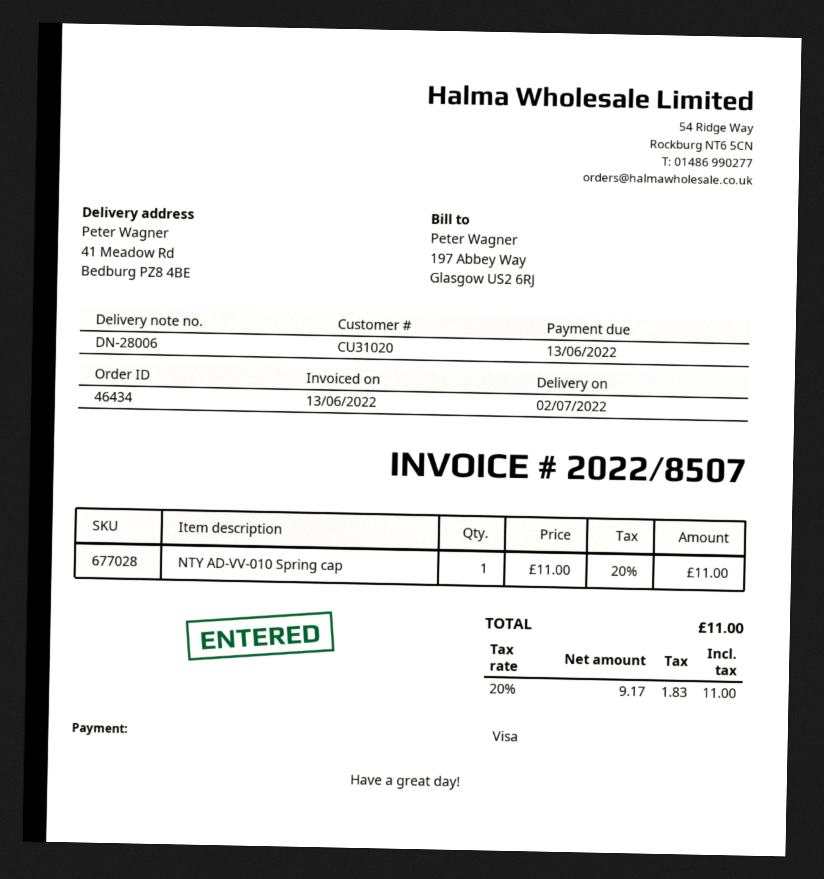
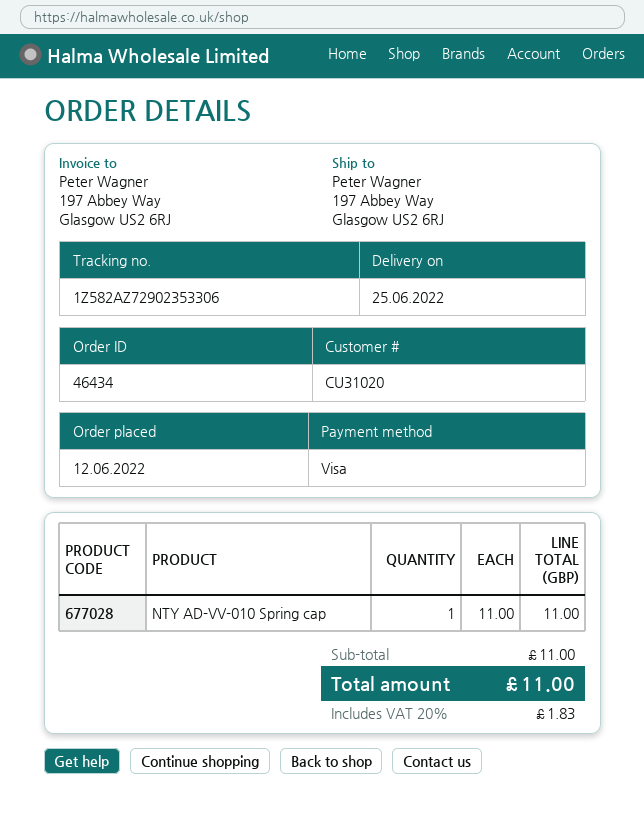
delivery date: 2022-07-02 -> 2022-06-25
ship to: 41 Meadow Rd, Bedburg PZ8 4BE -> 197 Abbey Way, Glasgow US2 6RJ

